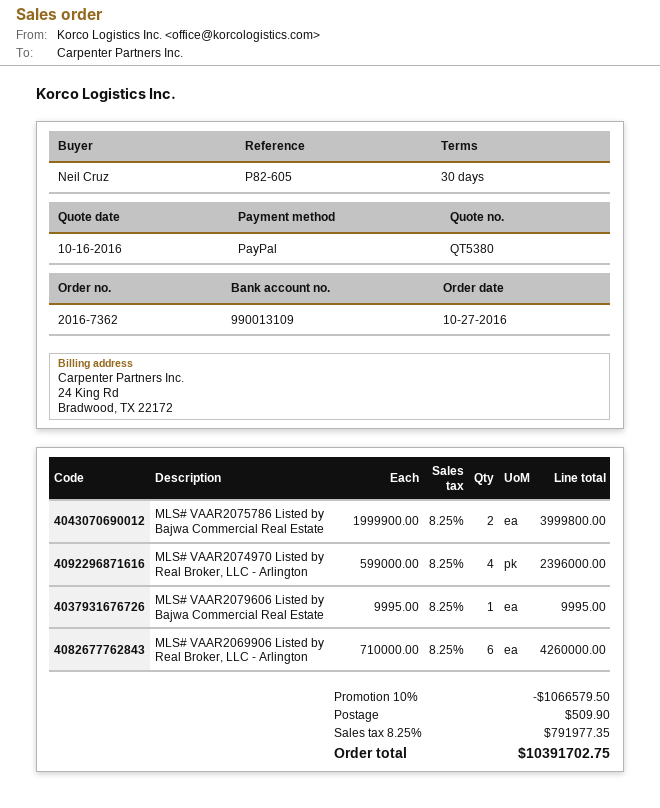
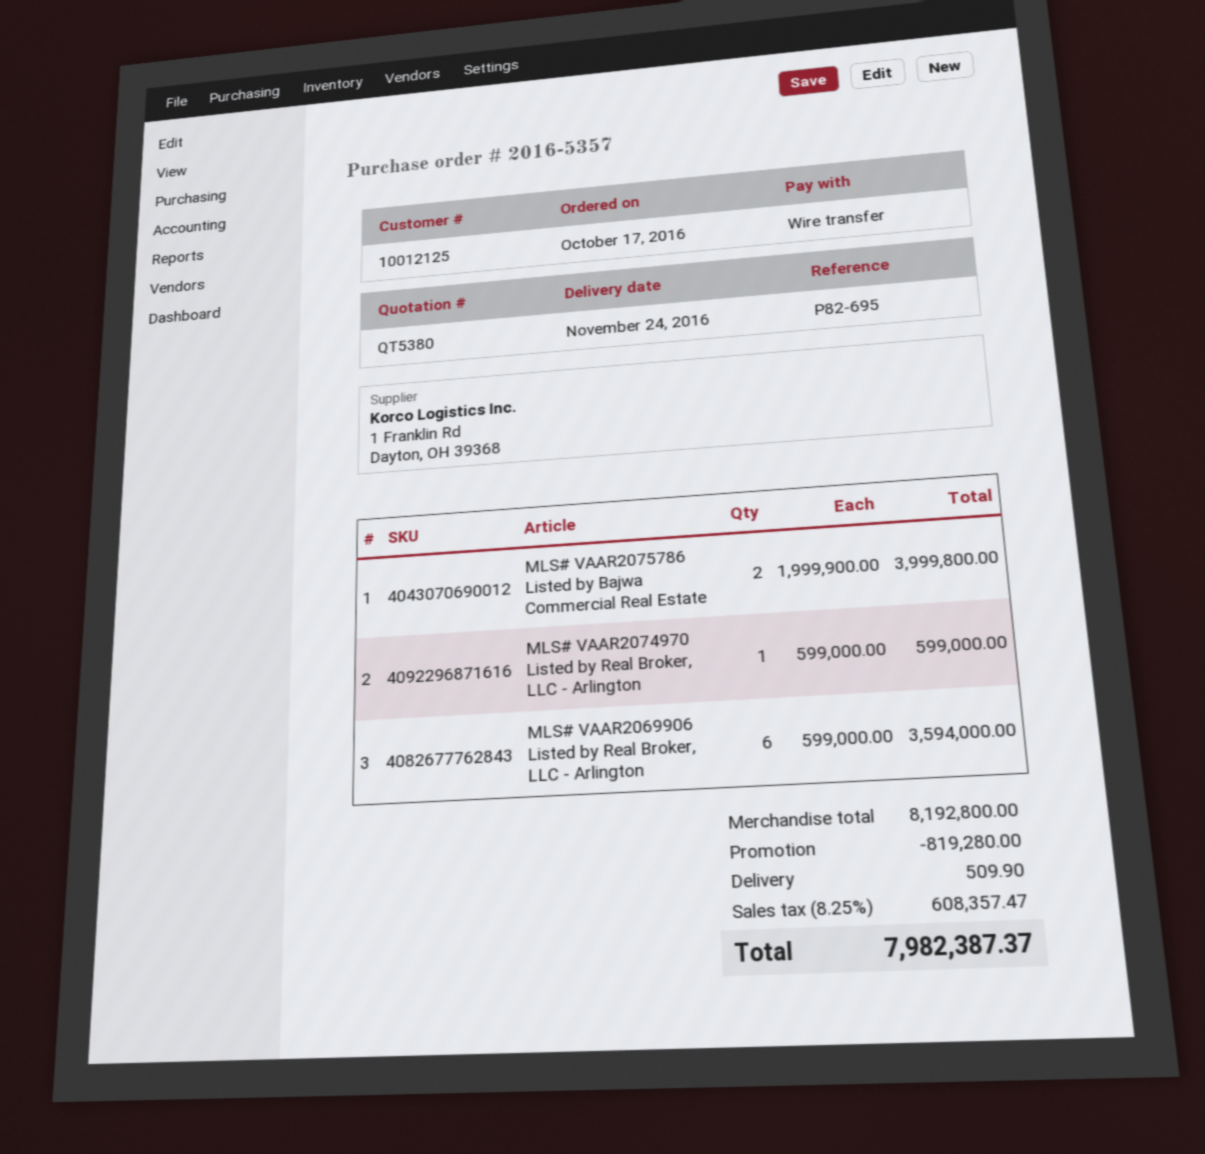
order number: 2016-7362 -> 2016-5357
order date: 2016-10-27 -> 2016-10-17
reference: P82-605 -> P82-695
payment method: PayPal -> bank transfer
MLS# VAAR2074970 Listed by Real Broker, LLC - Arlington: 4 x 599000.00 = 2396000.00 -> 1 x 599000.00 = 599000.00
MLS# VAAR2079606 Listed by Bajwa Commercial Real Estate: 1 x 9995.00 = 9995.00 -> none
MLS# VAAR2069906 Listed by Real Broker, LLC - Arlington: 6 x 710000.00 = 4260000.00 -> 6 x 599000.00 = 3594000.00
discount: 1066579.50 -> 819280.00
tax: 8.25% = 791977.35 -> 8.25% = 608357.47
total: 10391702.75 -> 7982387.37

